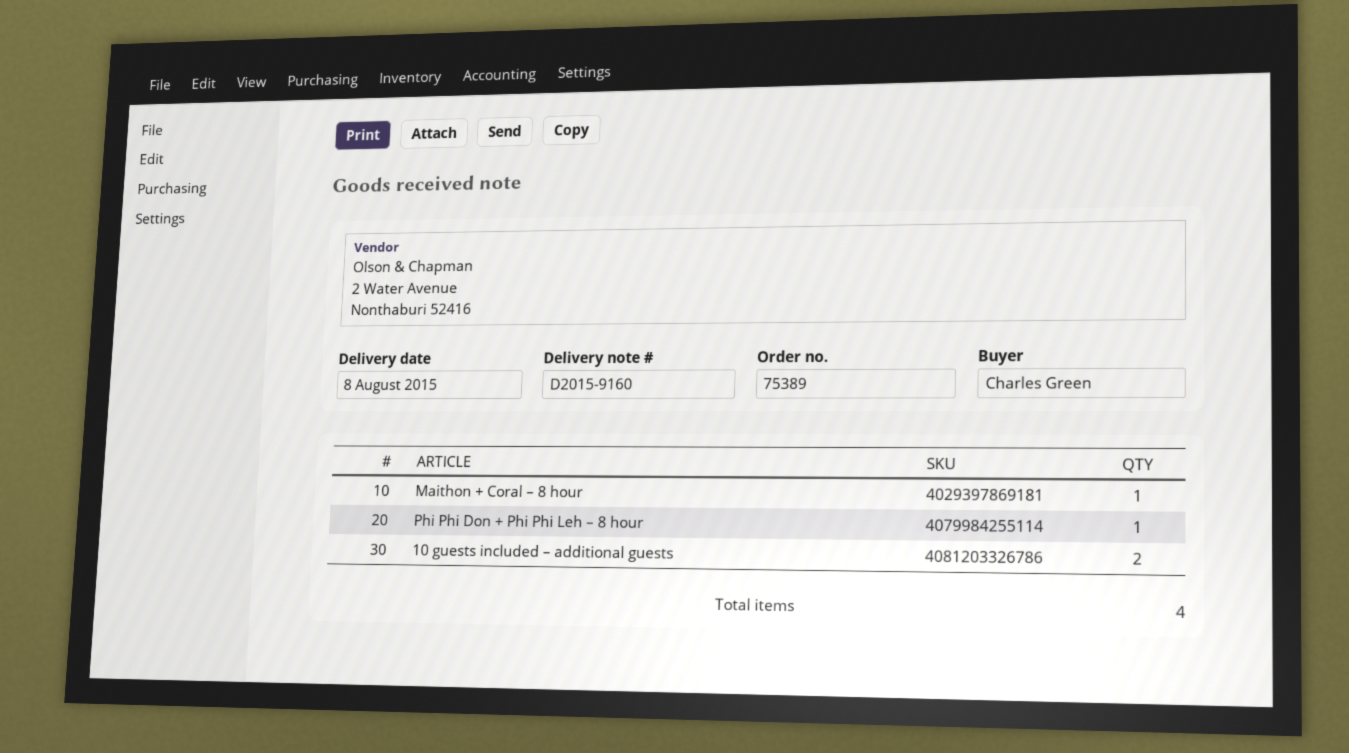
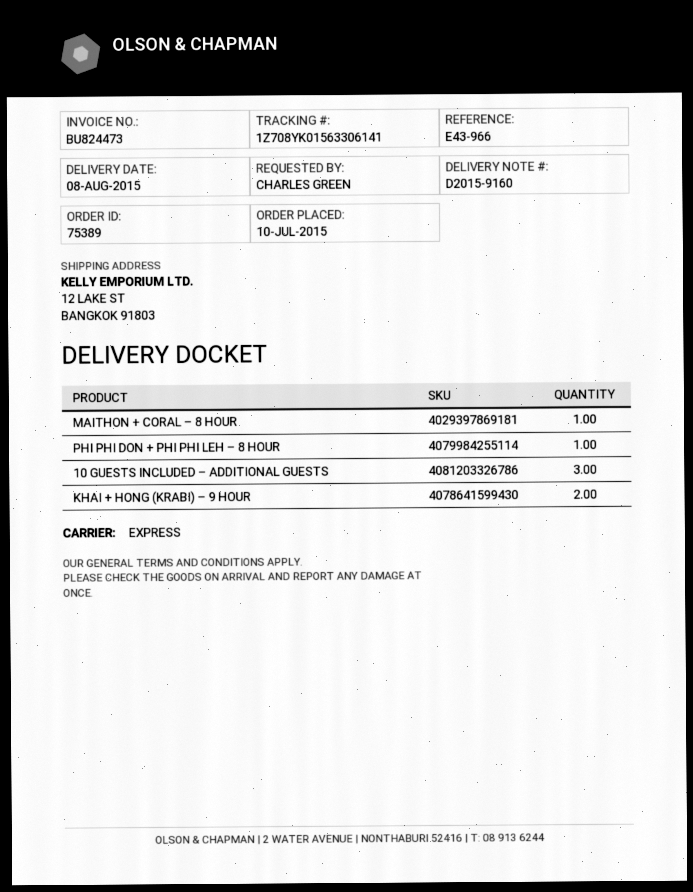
10 guests included – additional guests: 2 -> 3
KHAI + HONG (KRABI) – 9 HOUR: none -> 2

